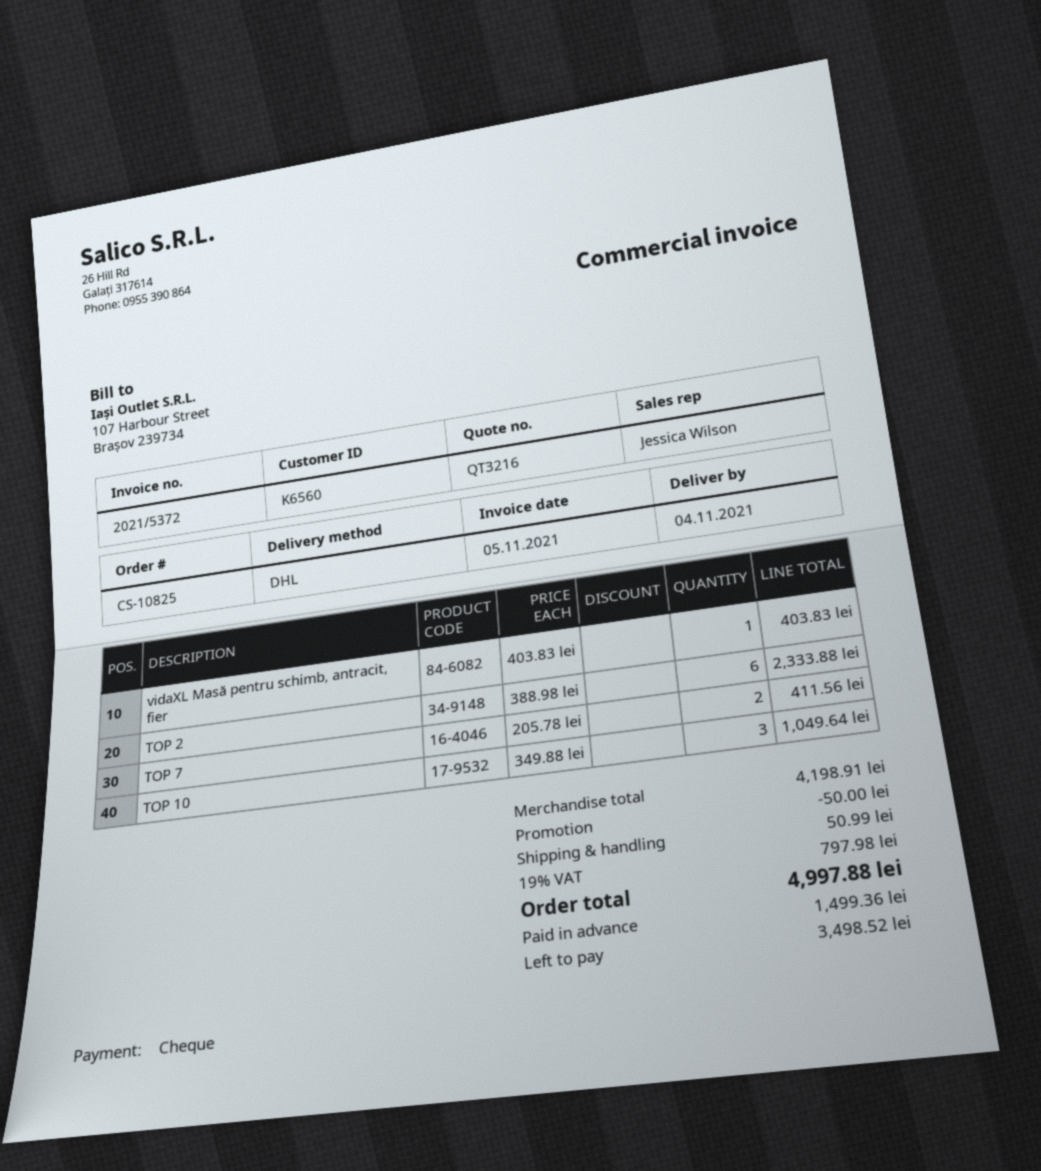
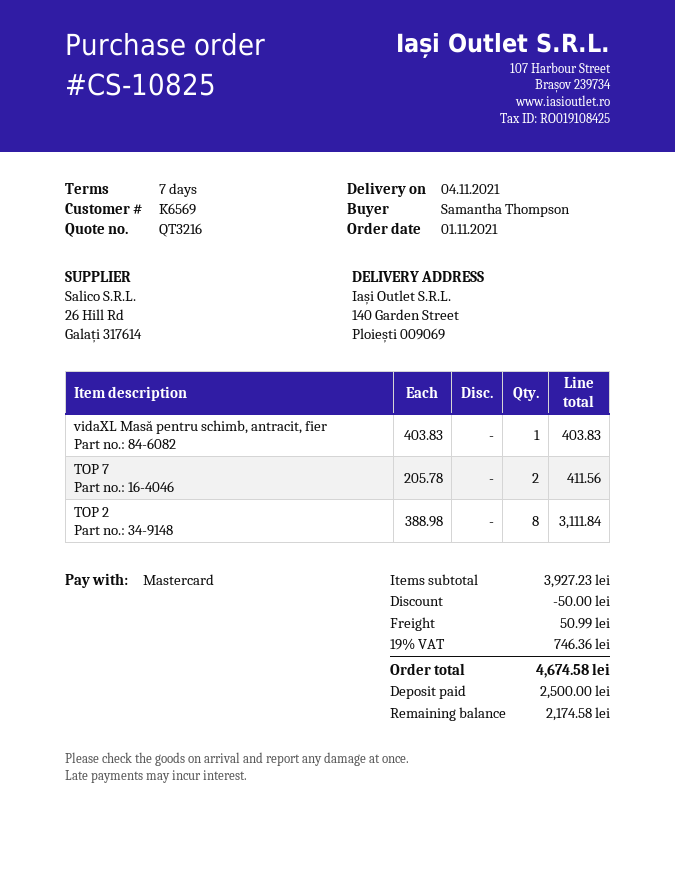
customer number: K6560 -> K6569
payment method: cheque -> Mastercard
TOP 2: 6 x 388.98 = 2333.88 -> 8 x 388.98 = 3111.84
TOP 10: 3 x 349.88 = 1049.64 -> none
subtotal: 4198.91 -> 3927.23
tax: 19% = 797.98 -> 19% = 746.36
total: 4997.88 -> 4674.58
deposit: 1499.36 -> 2500.00
balance: 3498.52 -> 2174.58

